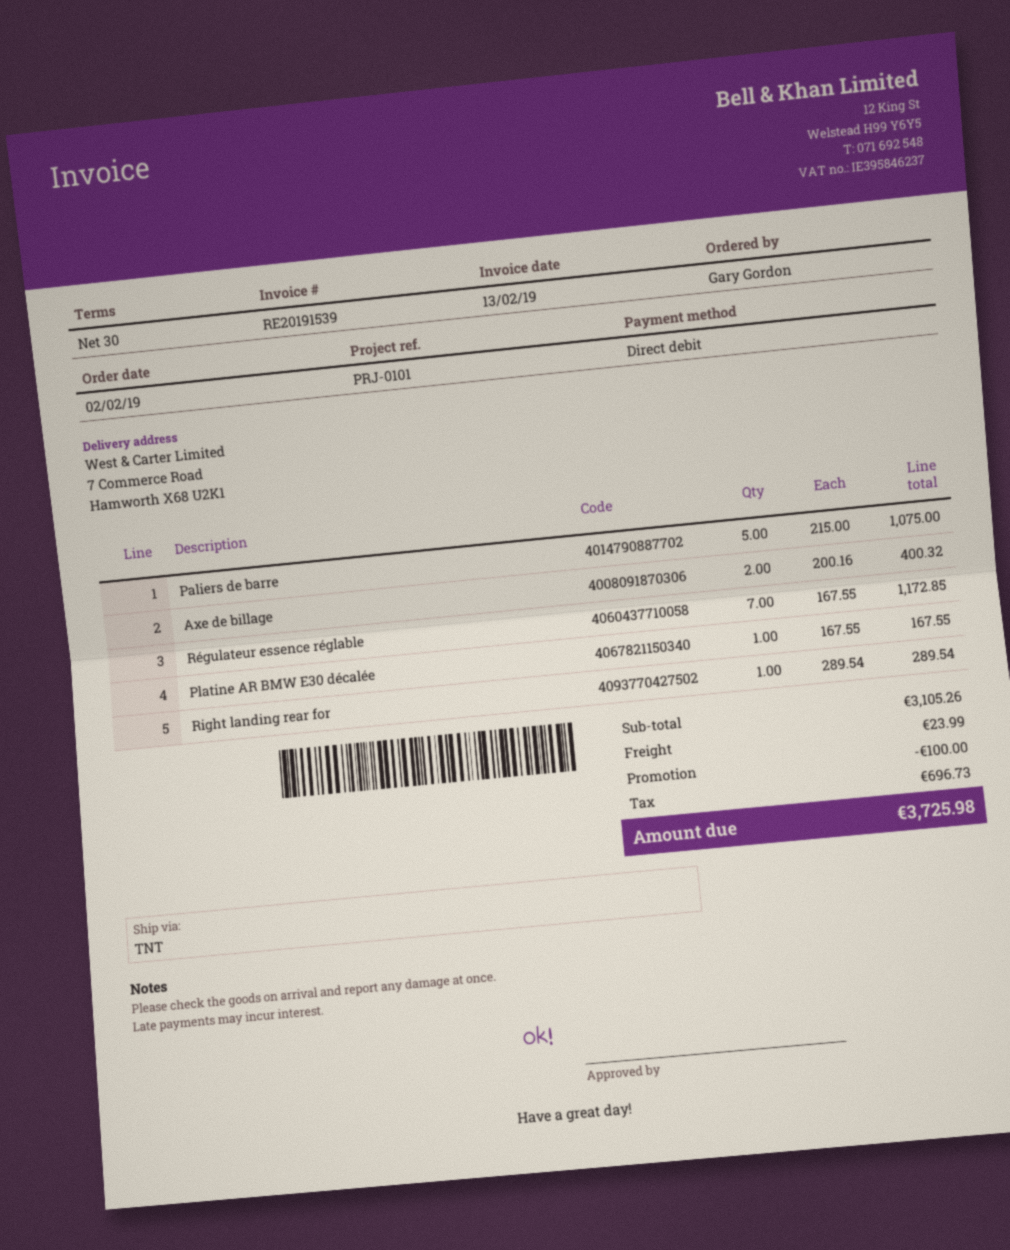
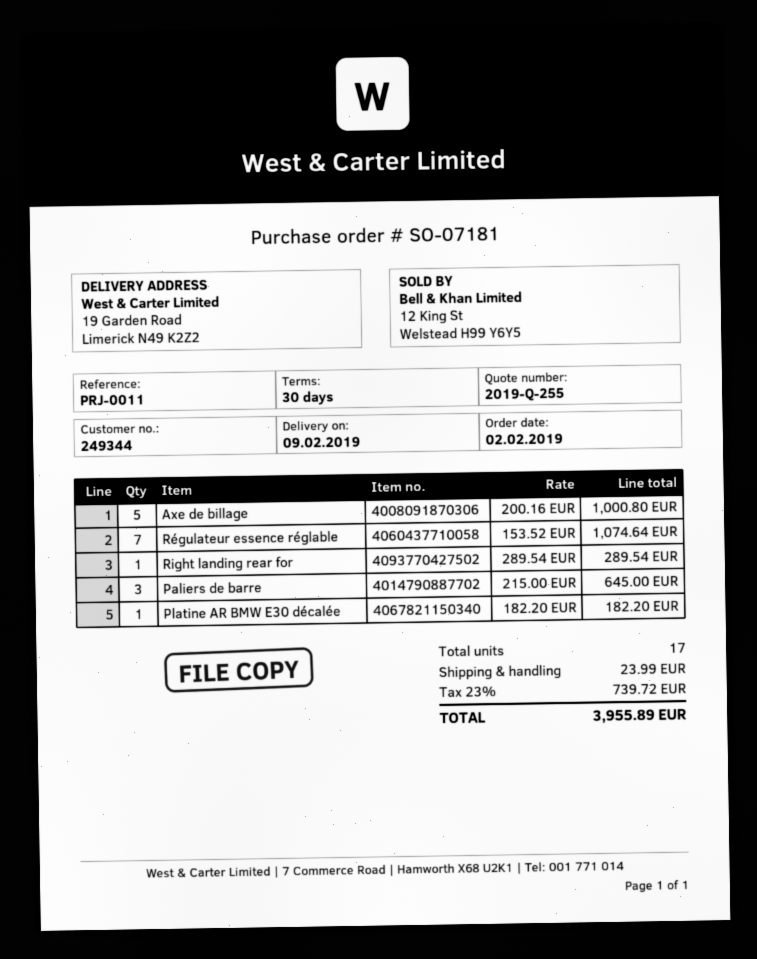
reference: PRJ-0101 -> PRJ-0011
ship to: 7 Commerce Road, Hamworth X68 U2K1 -> 19 Garden Road, Limerick N49 K2Z2
Paliers de barre: 5 x 215.00 = 1075.00 -> 3 x 215.00 = 645.00
Axe de billage: 2 x 200.16 = 400.32 -> 5 x 200.16 = 1000.80
Régulateur essence réglable: 7 x 167.55 = 1172.85 -> 7 x 153.52 = 1074.64
Platine AR BMW E30 décalée: 1 x 167.55 = 167.55 -> 1 x 182.20 = 182.20
discount: 100.00 -> none
tax: 696.73 -> 739.72
total: 3725.98 -> 3955.89

